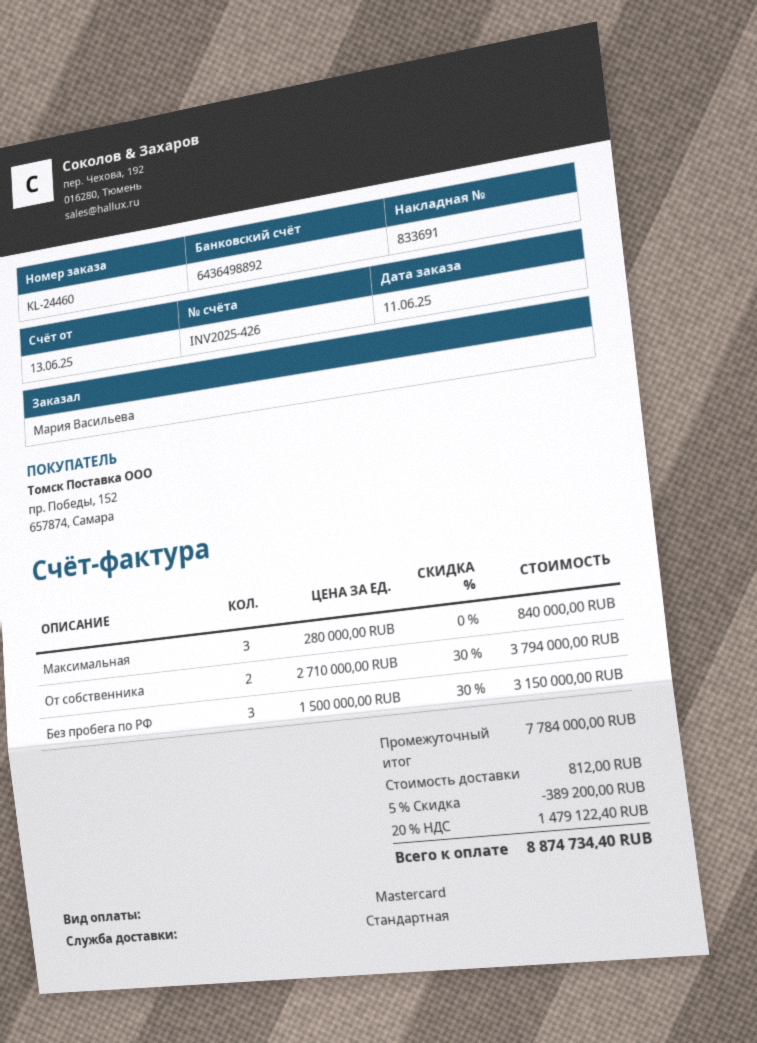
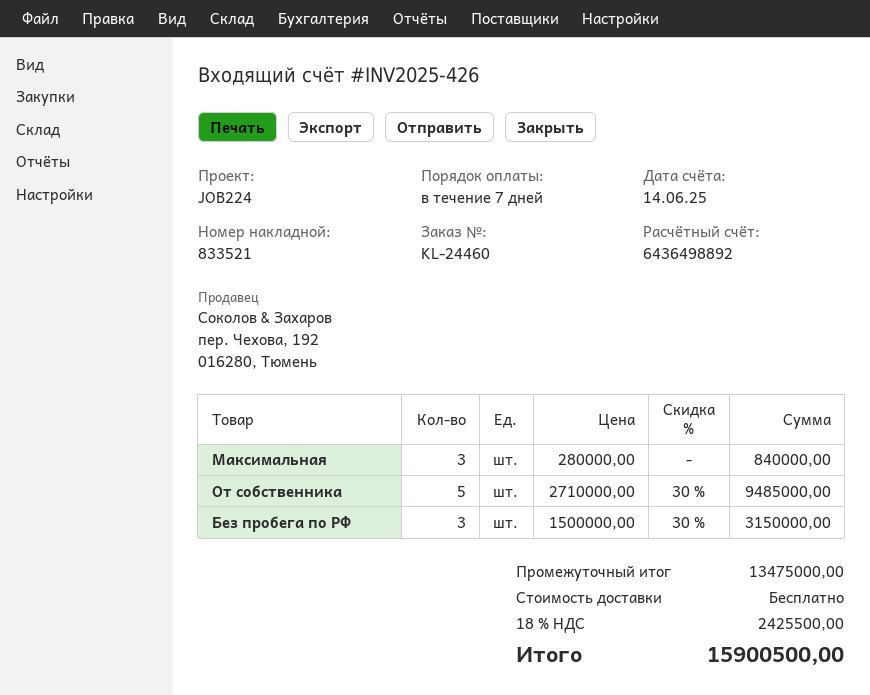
delivery note number: 833691 -> 833521
invoice date: 2025-06-13 -> 2025-06-14
От собственника: 2 x 2710000.00 - 30% = 3794000.00 -> 5 x 2710000.00 - 30% = 9485000.00
subtotal: 7784000.00 -> 13475000.00
discount: 5% = 389200.00 -> none
shipping: 812.00 -> 0.00
tax: 20% = 1479122.40 -> 18% = 2425500.00
total: 8874734.40 -> 15900500.00

